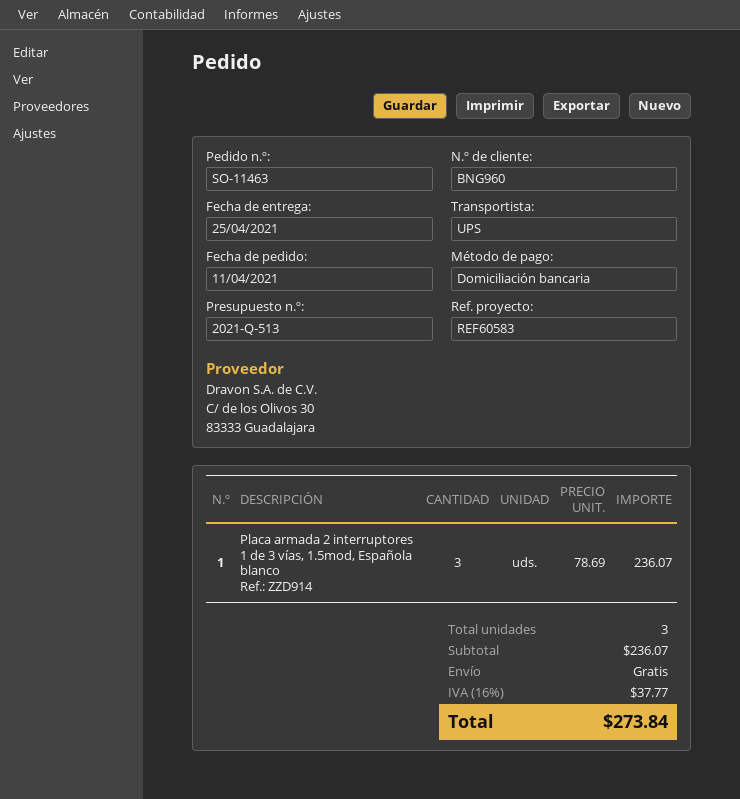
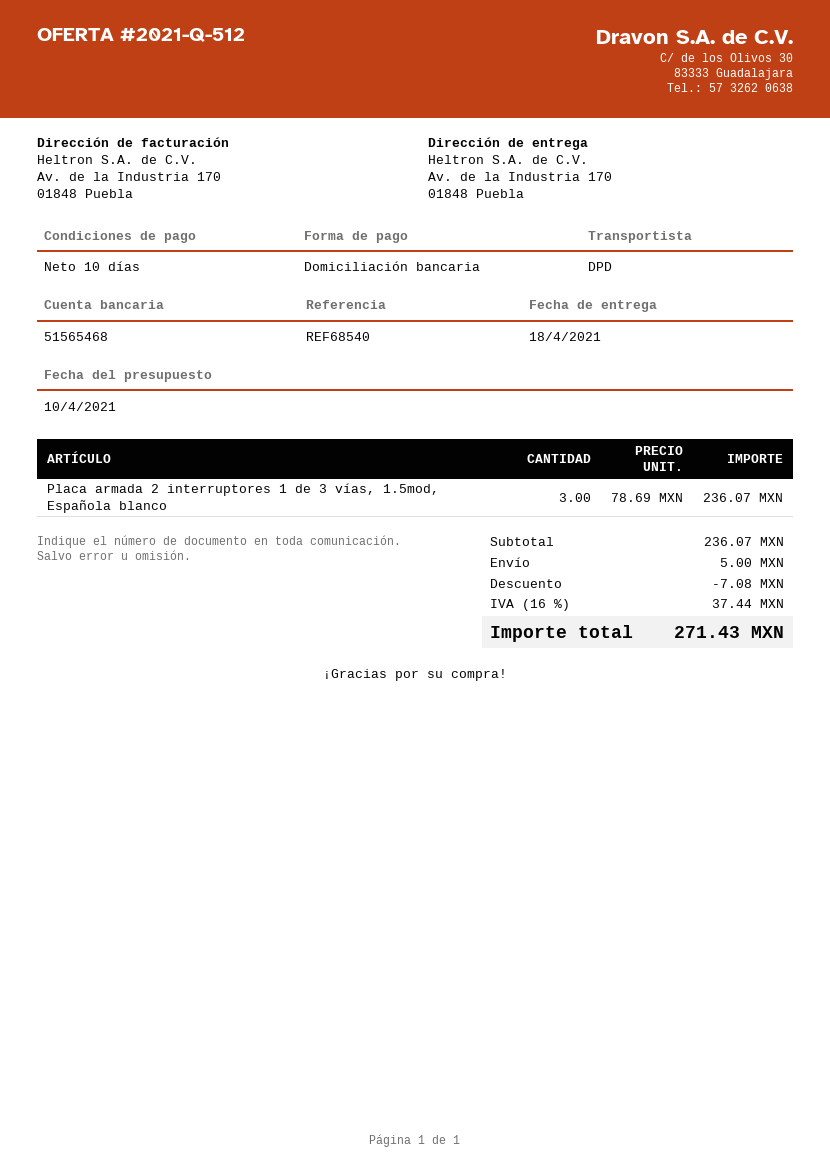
quote number: 2021-Q-513 -> 2021-Q-512
delivery date: 2021-04-25 -> 2021-04-18
reference: REF60583 -> REF68540
shipping method: UPS -> DPD
discount: none -> 7.08
shipping: 0.00 -> 5.00
tax: 16% = 37.77 -> 16% = 37.44
total: 273.84 -> 271.43

